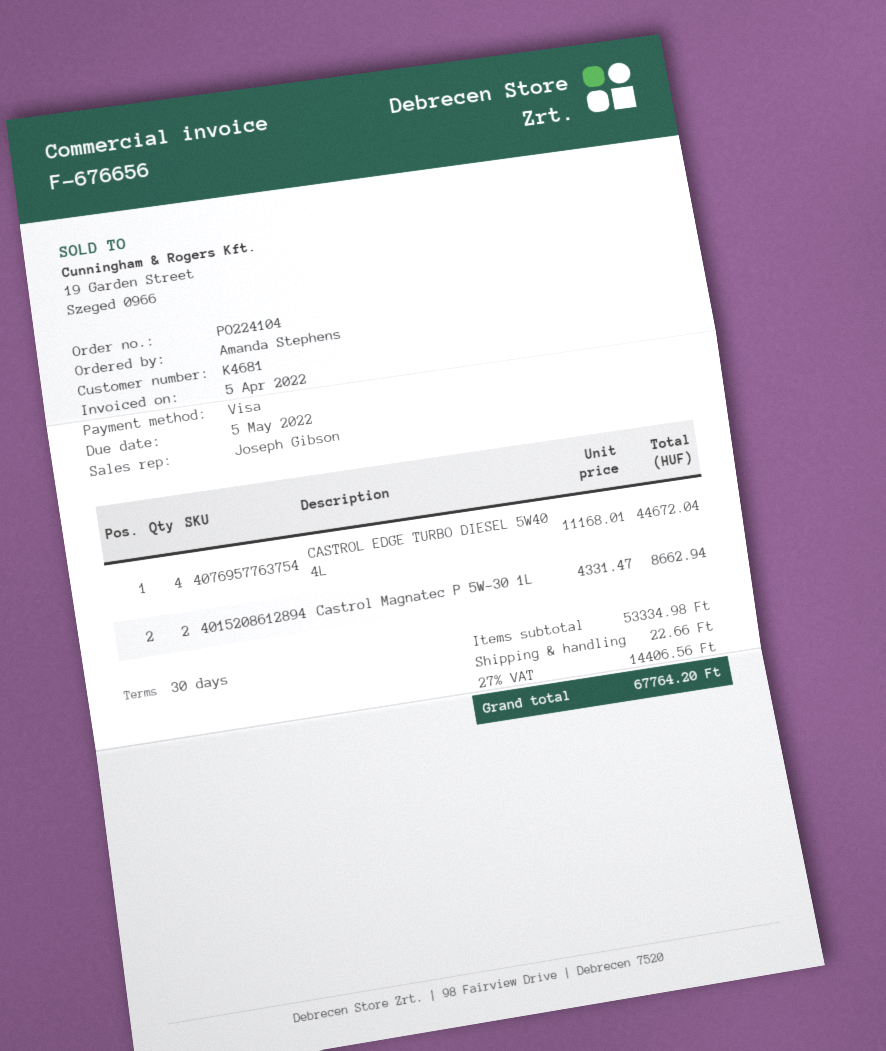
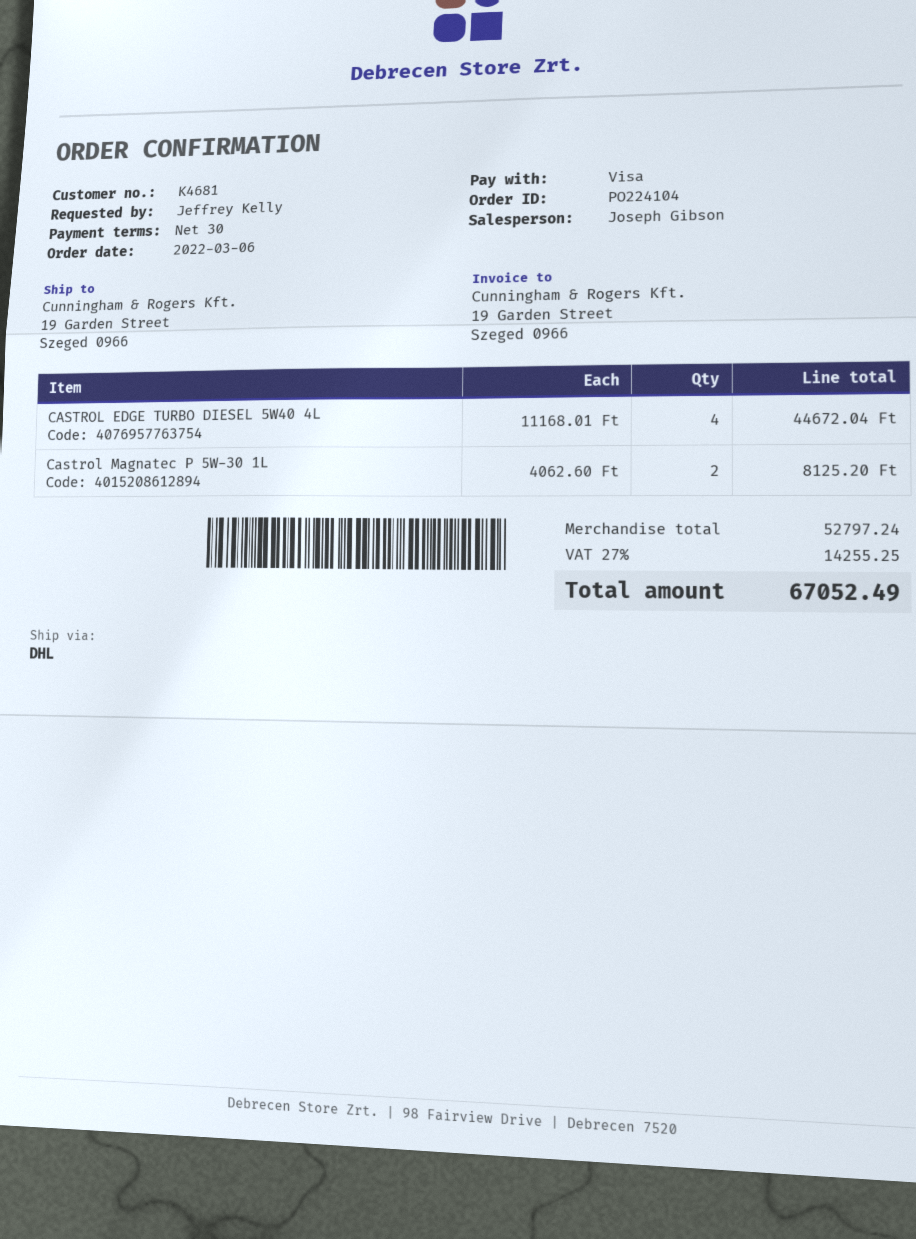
ordered by: Amanda Stephens -> Jeffrey Kelly
Castrol Magnatec P 5W-30 1L: 2 x 4331.47 = 8662.94 -> 2 x 4062.60 = 8125.20
subtotal: 53334.98 -> 52797.24
shipping: 22.66 -> none
tax: 27% = 14406.56 -> 27% = 14255.25
total: 67764.20 -> 67052.49

